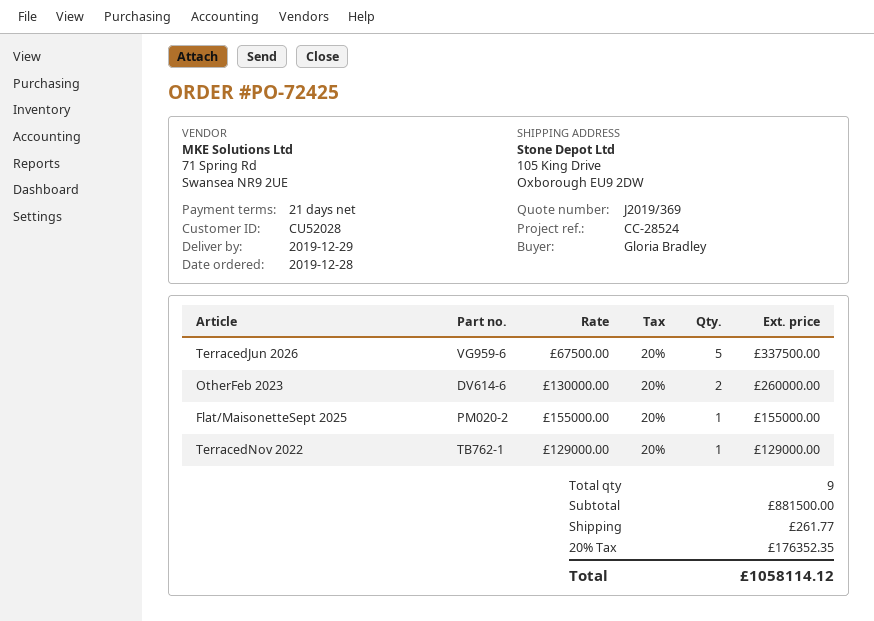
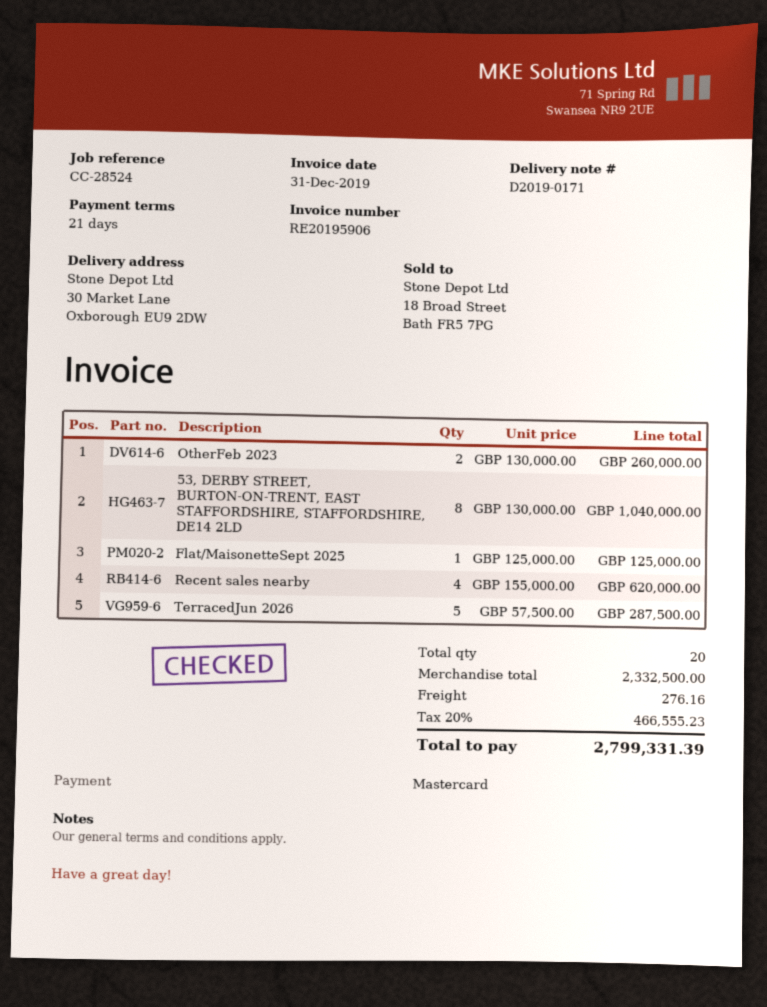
ship to: 105 King Drive, Oxborough EU9 2DW -> 30 Market Lane, Oxborough EU9 2DW
TerracedJun 2026: 5 x 67500.00 = 337500.00 -> 5 x 57500.00 = 287500.00
Flat/MaisonetteSept 2025: 1 x 155000.00 = 155000.00 -> 1 x 125000.00 = 125000.00
TerracedNov 2022: 1 x 129000.00 = 129000.00 -> none
53, DERBY STREET, BURTON-ON-TRENT, EAST STAFFORDSHIRE, STAFFORDSHIRE, DE14 2LD: none -> 8 x 130000.00 = 1040000.00
Recent sales nearby: none -> 4 x 155000.00 = 620000.00
total quantity: 9 -> 20
subtotal: 881500.00 -> 2332500.00
shipping: 261.77 -> 276.16
tax: 20% = 176352.35 -> 20% = 466555.23
total: 1058114.12 -> 2799331.39

